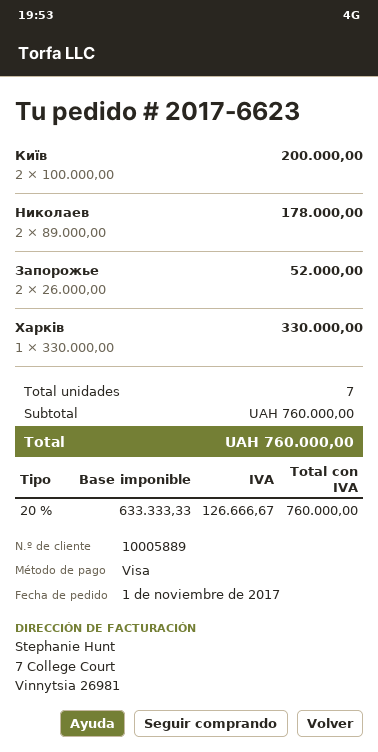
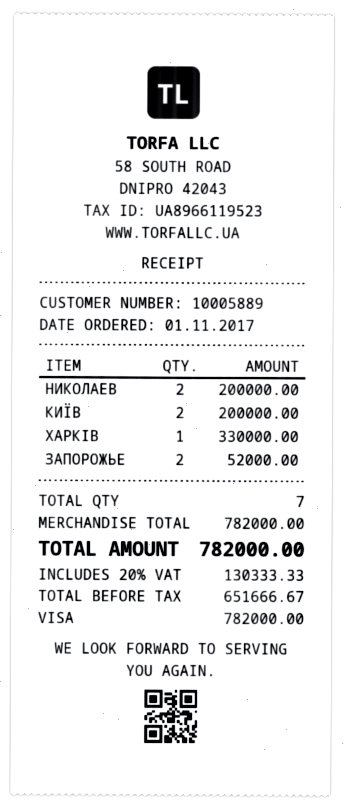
Николаев: 2 for 178000.00 -> 2 for 200000.00
subtotal: 760000.00 -> 782000.00
net: 633333.33 -> 651666.67
tax: 20% = 126666.67 -> 20% = 130333.33
total: 760000.00 -> 782000.00

